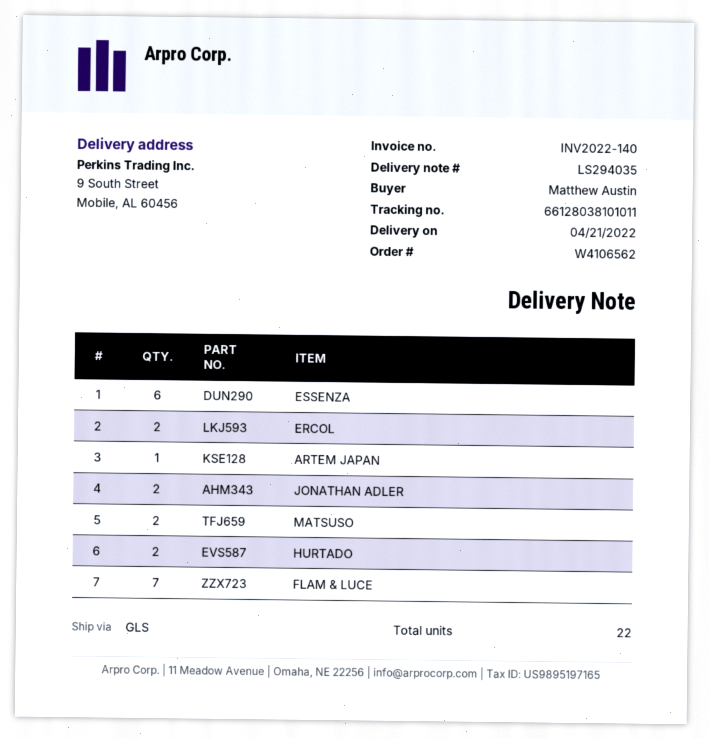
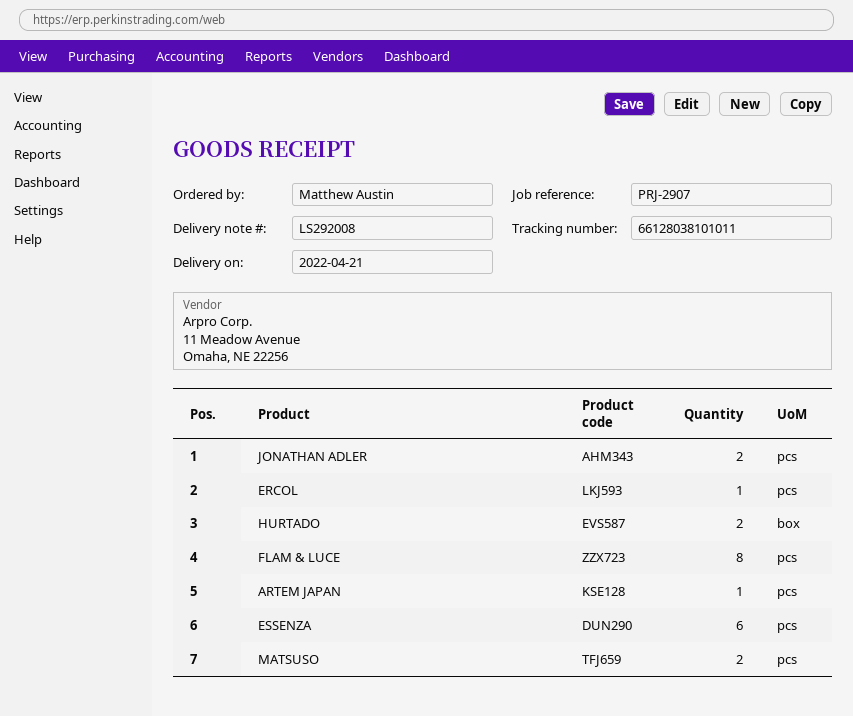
delivery note number: LS294035 -> LS292008
ERCOL: 2 -> 1
FLAM & LUCE: 7 -> 8

